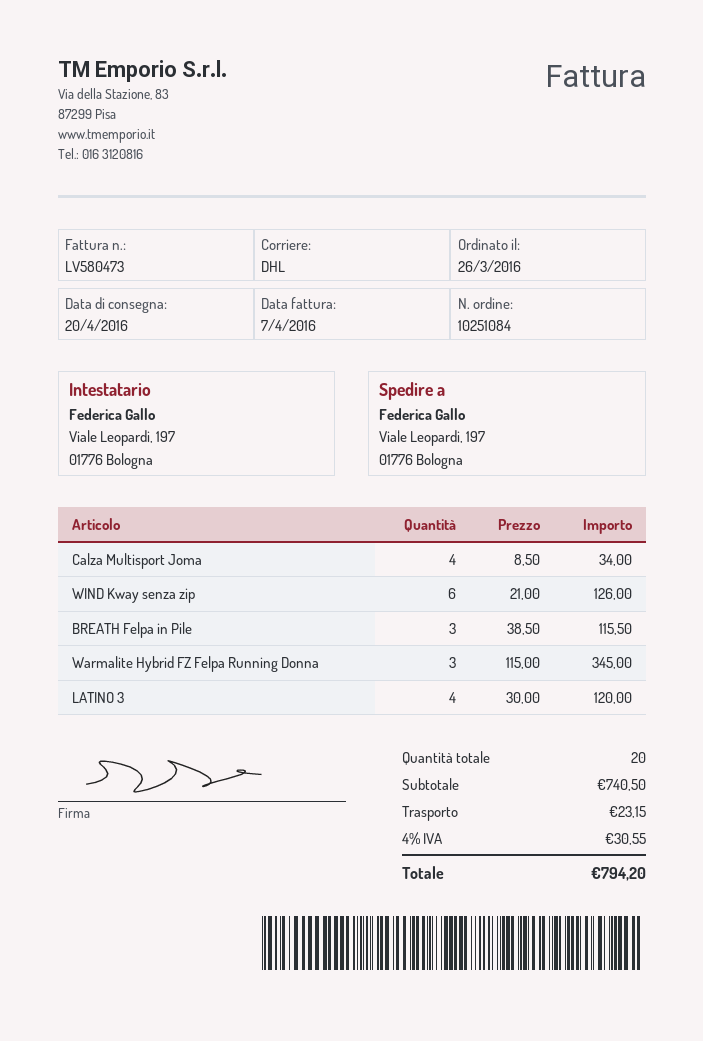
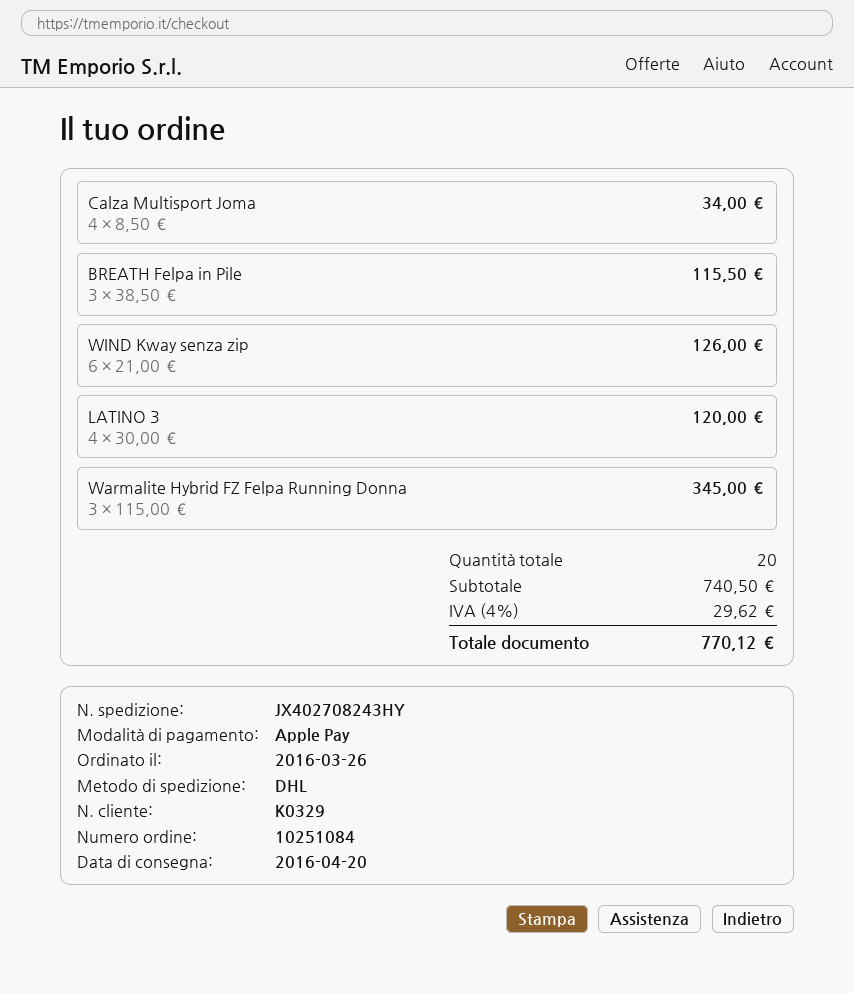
shipping: 23.15 -> none
tax: 4% = 30.55 -> 4% = 29.62
total: 794.20 -> 770.12

